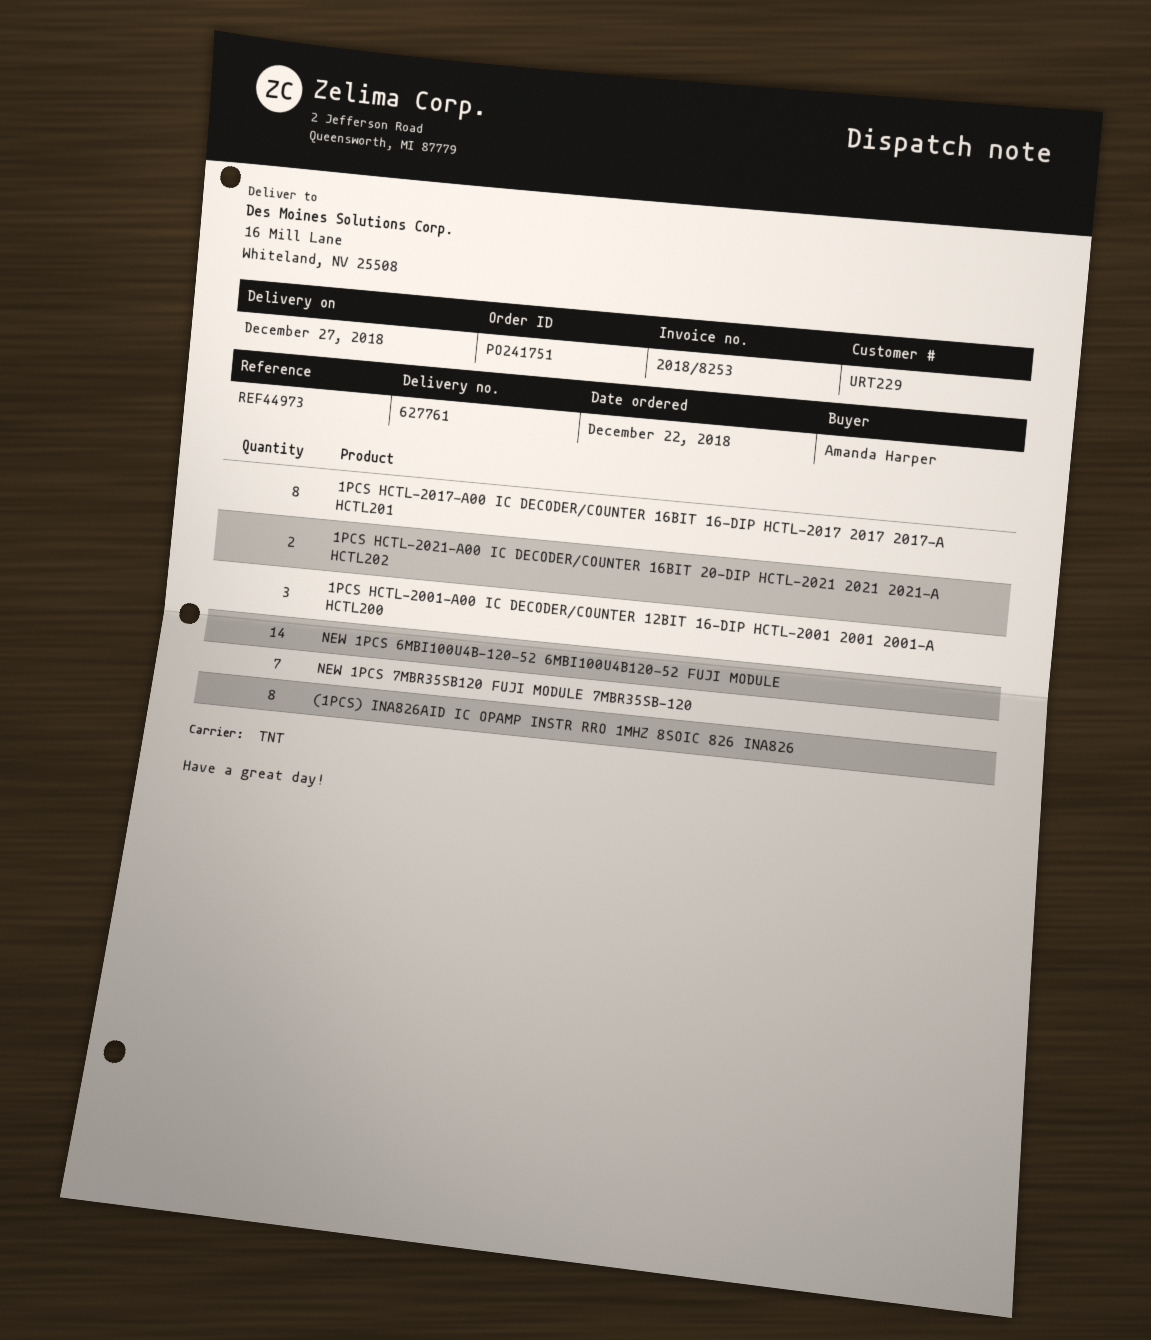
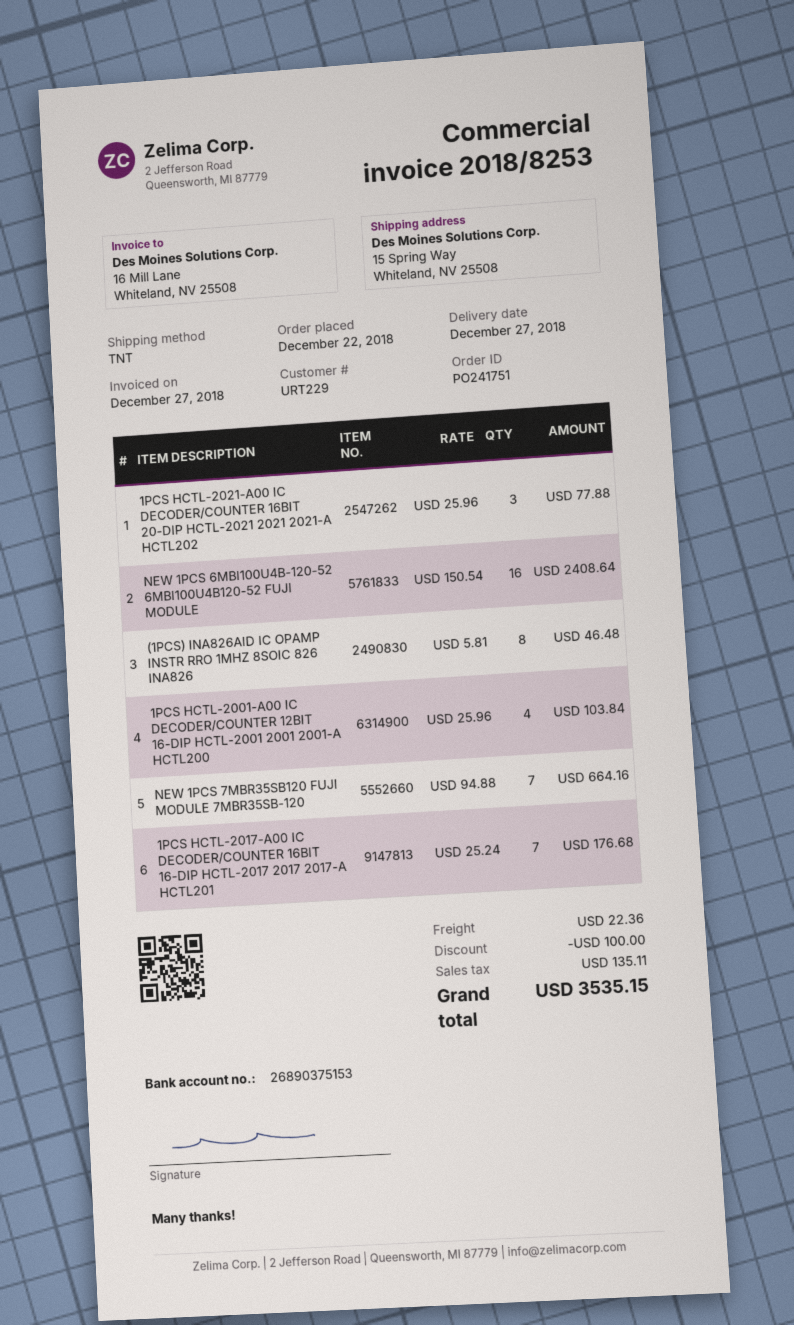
ship to: 16 Mill Lane, Whiteland, NV 25508 -> 15 Spring Way, Whiteland, NV 25508
1PCS HCTL-2017-A00 IC DECODER/COUNTER 16BIT 16-DIP HCTL-2017 2017 2017-A HCTL201: 8 -> 7
1PCS HCTL-2021-A00 IC DECODER/COUNTER 16BIT 20-DIP HCTL-2021 2021 2021-A HCTL202: 2 -> 3
1PCS HCTL-2001-A00 IC DECODER/COUNTER 12BIT 16-DIP HCTL-2001 2001 2001-A HCTL200: 3 -> 4
NEW 1PCS 6MBI100U4B-120-52 6MBI100U4B120-52 FUJI MODULE: 14 -> 16

